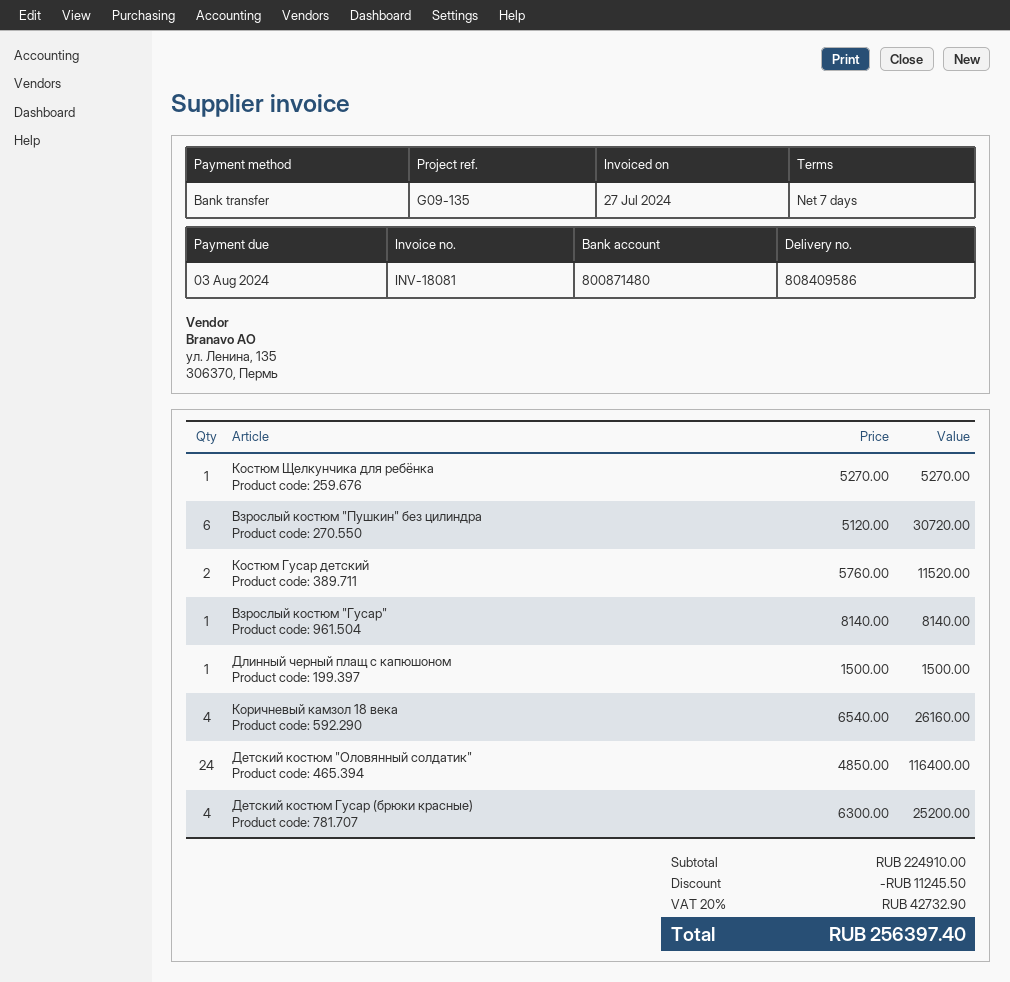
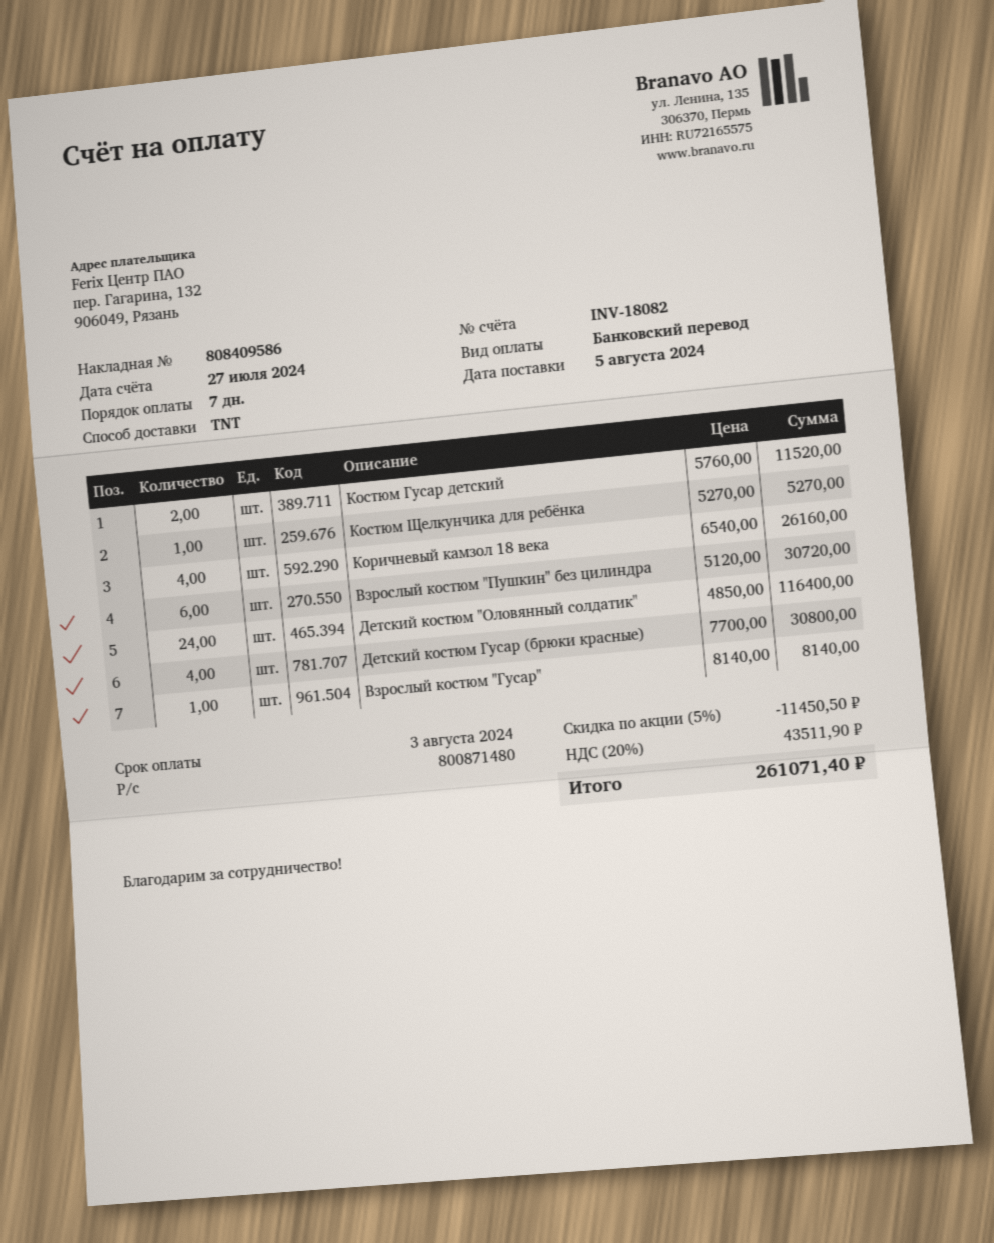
invoice number: INV-18081 -> INV-18082
Длинный черный плащ с капюшоном: 1 x 1500.00 = 1500.00 -> none
Детский костюм Гусар (брюки красные): 4 x 6300.00 = 25200.00 -> 4 x 7700.00 = 30800.00
discount: 11245.50 -> 11450.50
tax: 20% = 42732.90 -> 20% = 43511.90
total: 256397.40 -> 261071.40

